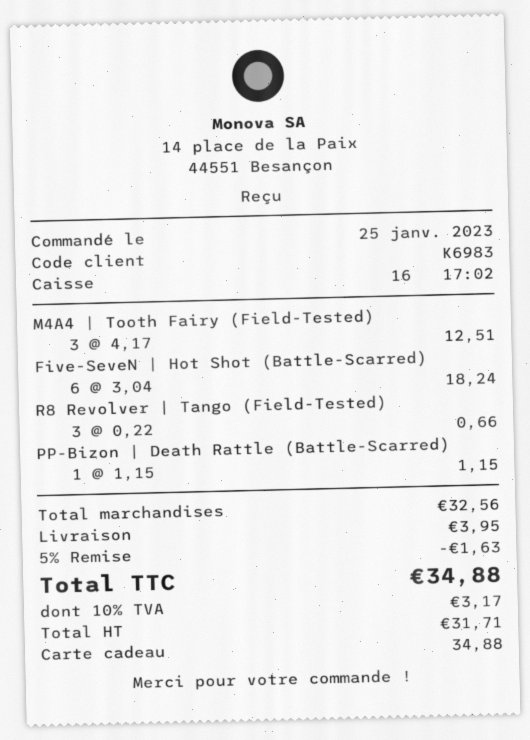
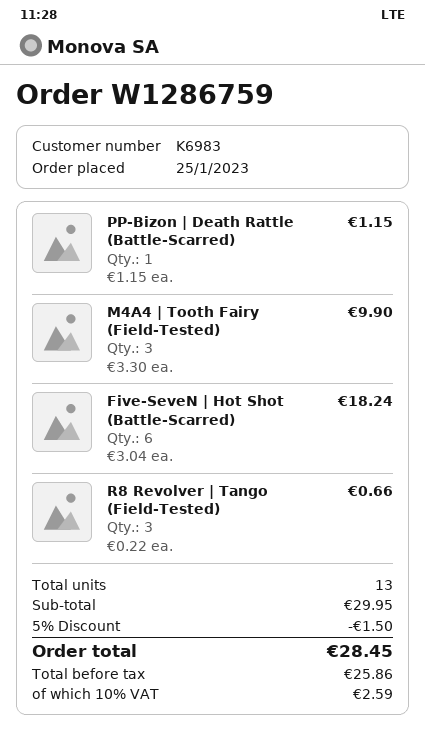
M4A4 | Tooth Fairy (Field-Tested): 3 x 4.17 = 12.51 -> 3 x 3.30 = 9.90
subtotal: 32.56 -> 29.95
discount: 5% = 1.63 -> 5% = 1.50
shipping: 3.95 -> none
net: 31.71 -> 25.86
tax: 10% = 3.17 -> 10% = 2.59
total: 34.88 -> 28.45

